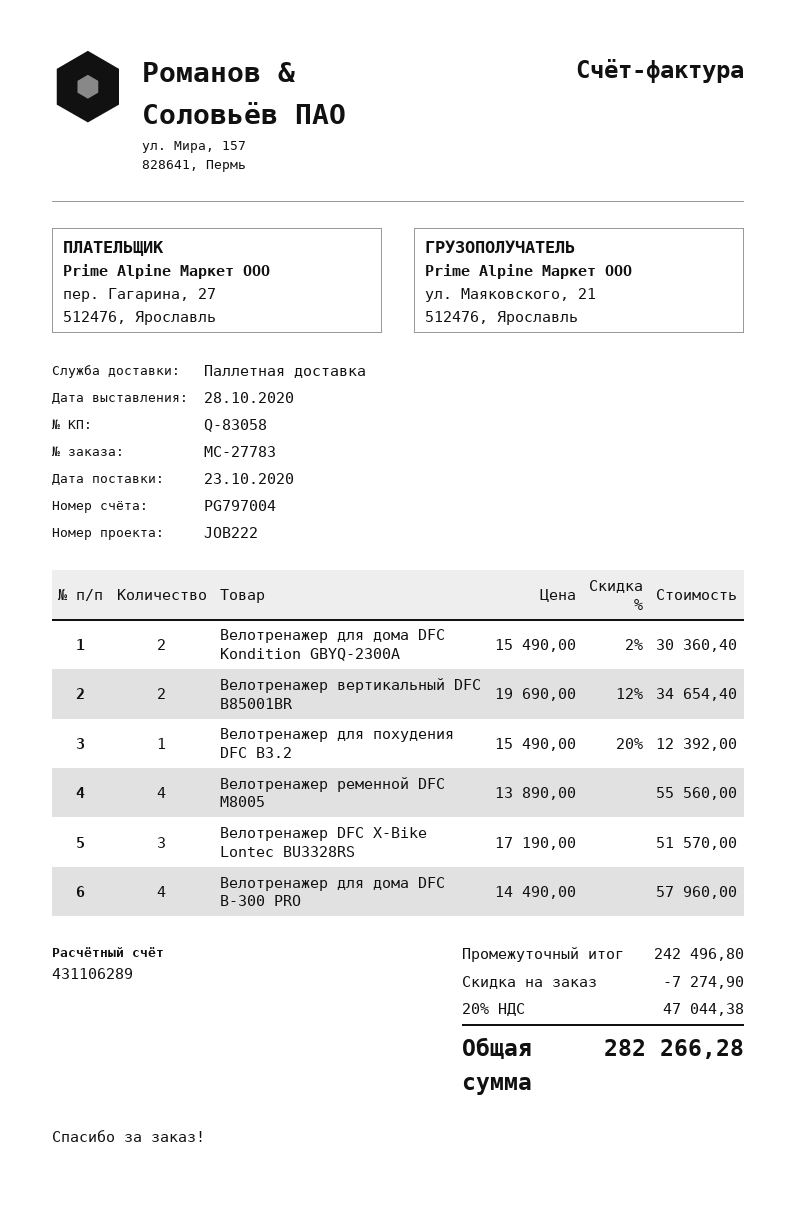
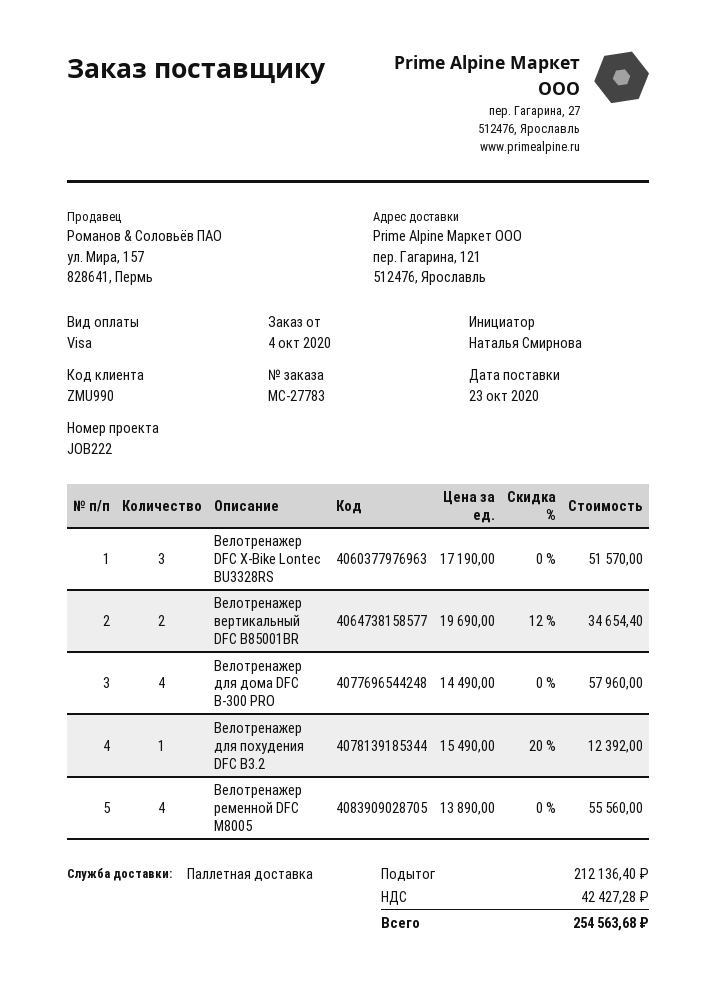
ship to: ул. Маяковского, 21, 512476, Ярославль -> пер. Гагарина, 121, 512476, Ярославль
Велотренажер для дома DFC Kondition GBYQ-2300A: 2 x 15490.00 - 2% = 30360.40 -> none
subtotal: 242496.80 -> 212136.40
discount: 7274.90 -> none
tax: 47044.38 -> 42427.28
total: 282266.28 -> 254563.68

